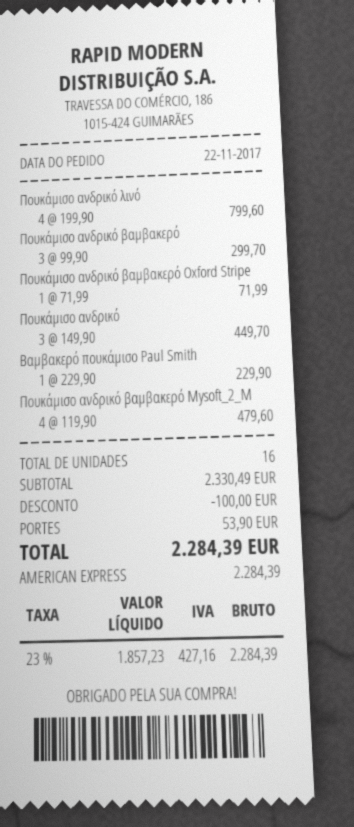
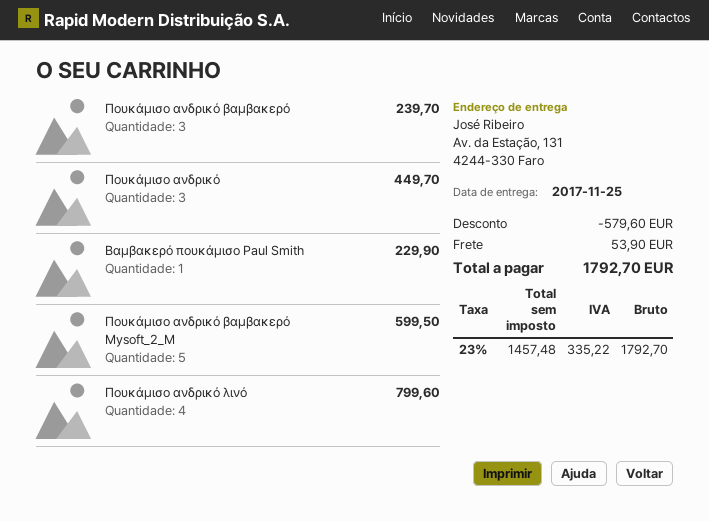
Πουκάμισο ανδρικό βαμβακερό: 3 for 299.70 -> 3 for 239.70
Πουκάμισο ανδρικό βαμβακερό Oxford Stripe: 1 for 71.99 -> none
Πουκάμισο ανδρικό βαμβακερό Mysoft_2_M: 4 for 479.60 -> 5 for 599.50
discount: 100.00 -> 579.60
net: 1857.23 -> 1457.48
tax: 23% = 427.16 -> 23% = 335.22
total: 2284.39 -> 1792.70

